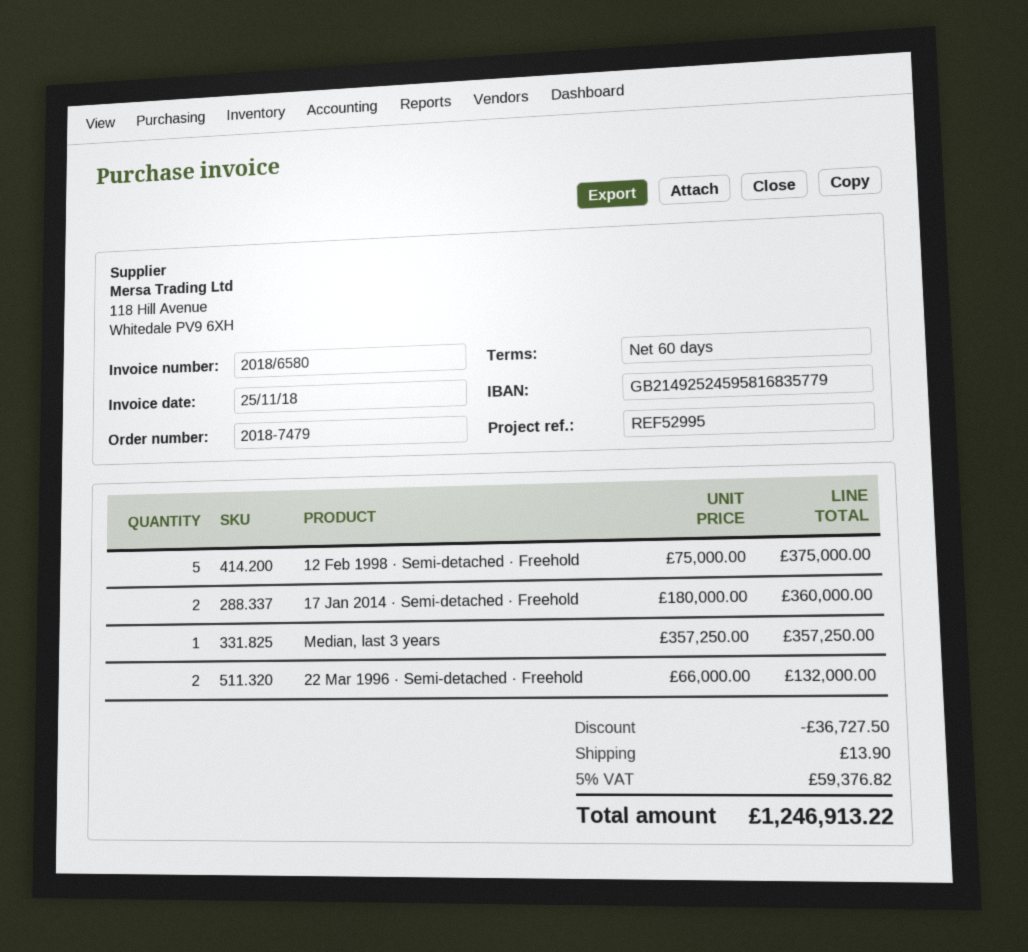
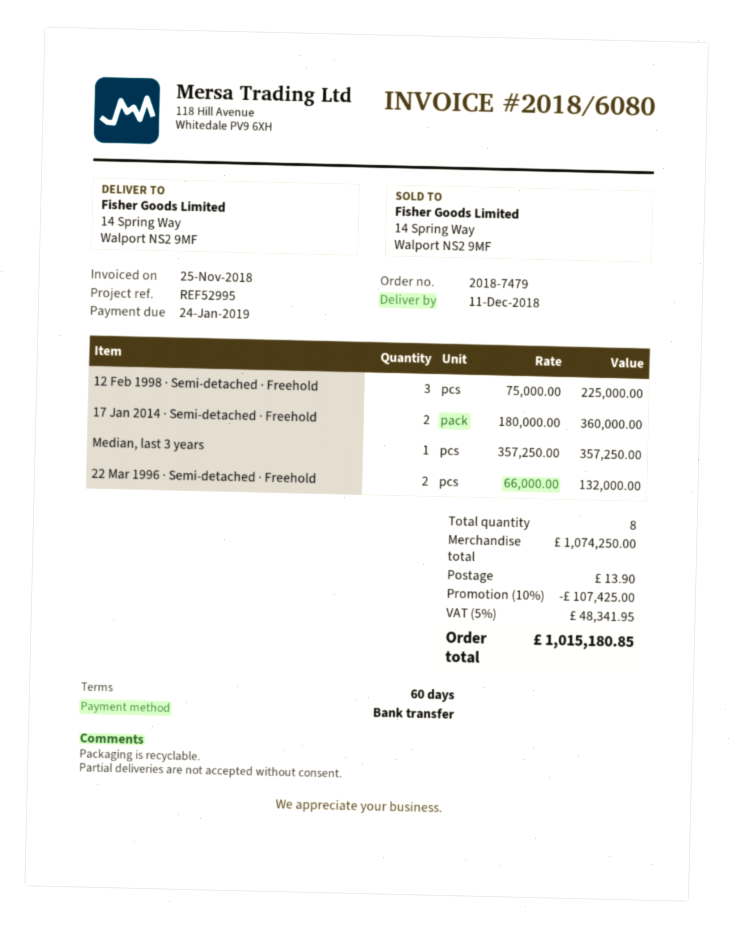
invoice number: 2018/6580 -> 2018/6080
12 Feb 1998 · Semi-detached · Freehold: 5 x 75000.00 = 375000.00 -> 3 x 75000.00 = 225000.00
discount: 36727.50 -> 107425.00
tax: 5% = 59376.82 -> 5% = 48341.95
total: 1246913.22 -> 1015180.85

